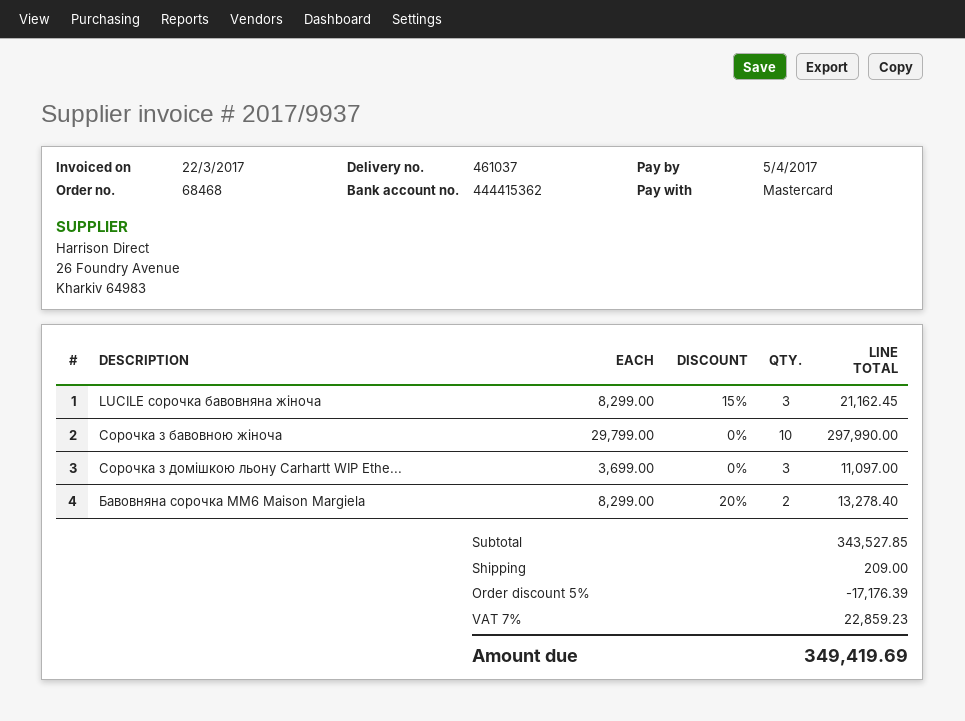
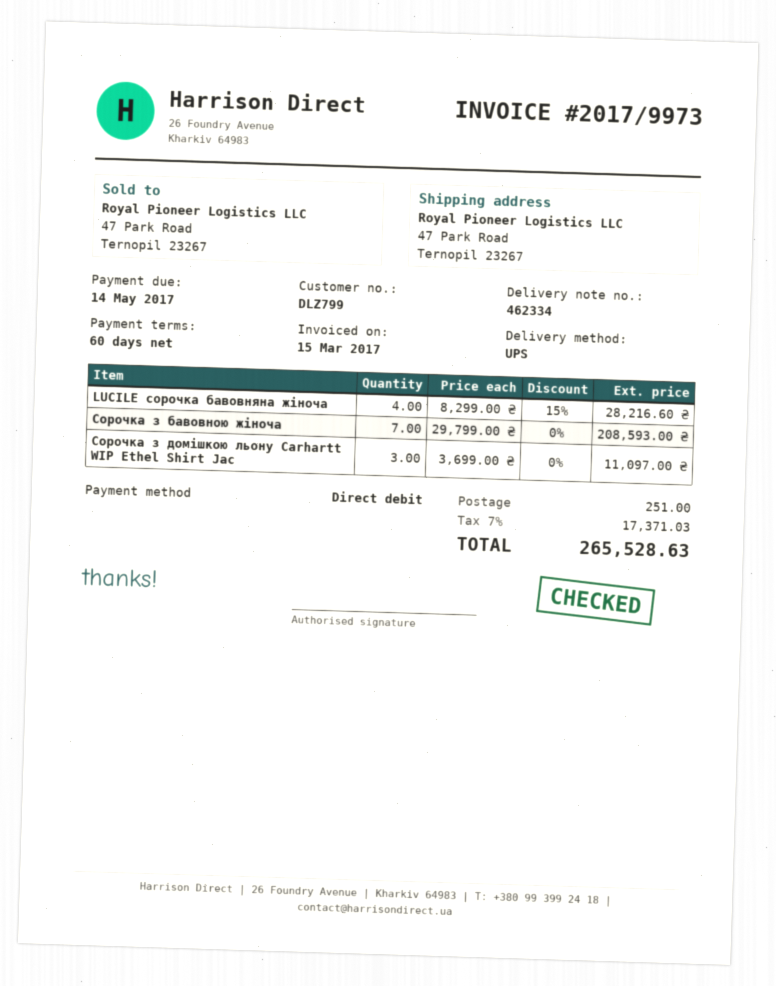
delivery note number: 461037 -> 462334
invoice number: 2017/9937 -> 2017/9973
invoice date: 2017-03-22 -> 2017-03-15
due date: 2017-04-05 -> 2017-05-14
payment method: Mastercard -> direct debit
LUCILE сорочка бавовняна жіноча: 3 x 8299.00 - 15% = 21162.45 -> 4 x 8299.00 - 15% = 28216.60
Сорочка з бавовною жіноча: 10 x 29799.00 = 297990.00 -> 7 x 29799.00 = 208593.00
Бавовняна сорочка MM6 Maison Margiela: 2 x 8299.00 - 20% = 13278.40 -> none
discount: 5% = 17176.39 -> none
shipping: 209.00 -> 251.00
tax: 7% = 22859.23 -> 7% = 17371.03
total: 349419.69 -> 265528.63

